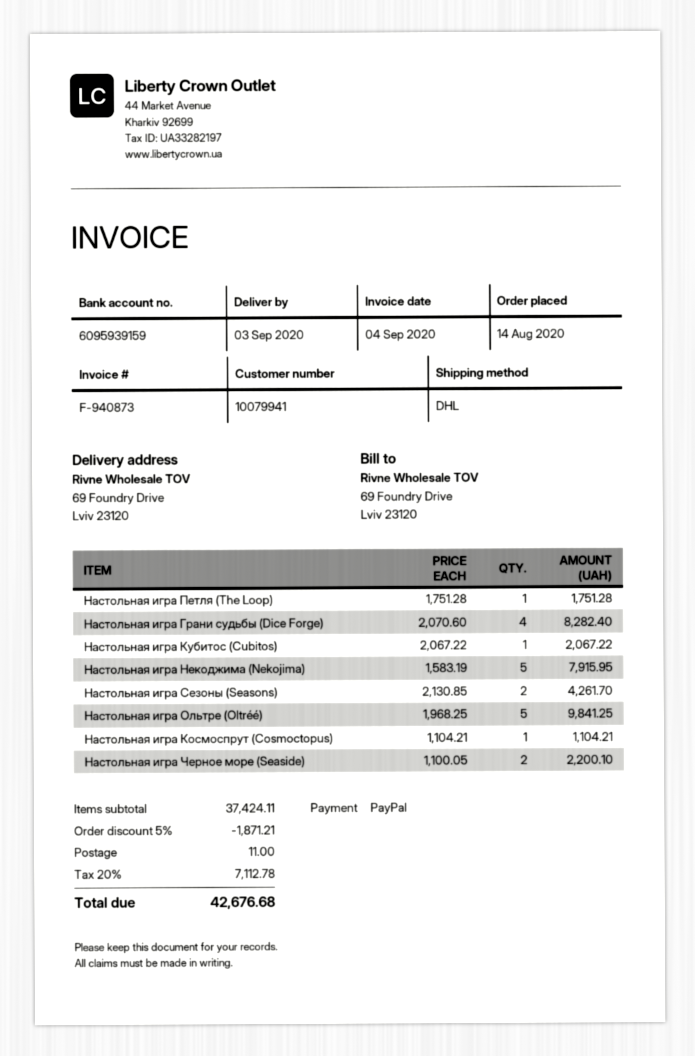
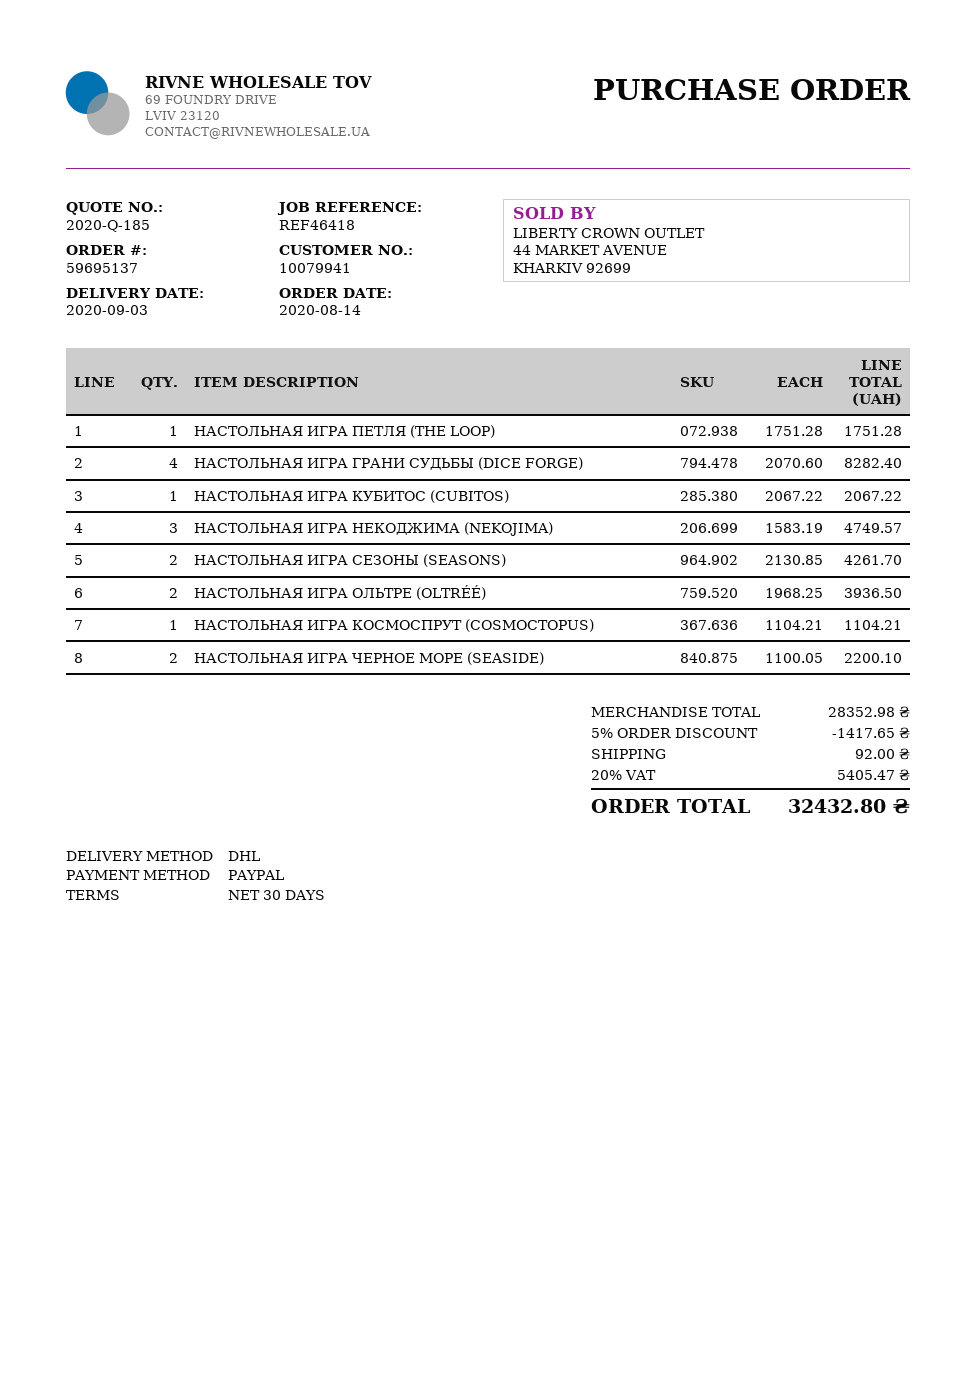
Настольная игра Некоджима (Nekojima): 5 x 1583.19 = 7915.95 -> 3 x 1583.19 = 4749.57
Настольная игра Ольтре (Oltréé): 5 x 1968.25 = 9841.25 -> 2 x 1968.25 = 3936.50
subtotal: 37424.11 -> 28352.98
discount: 5% = 1871.21 -> 5% = 1417.65
shipping: 11.00 -> 92.00
tax: 20% = 7112.78 -> 20% = 5405.47
total: 42676.68 -> 32432.80

